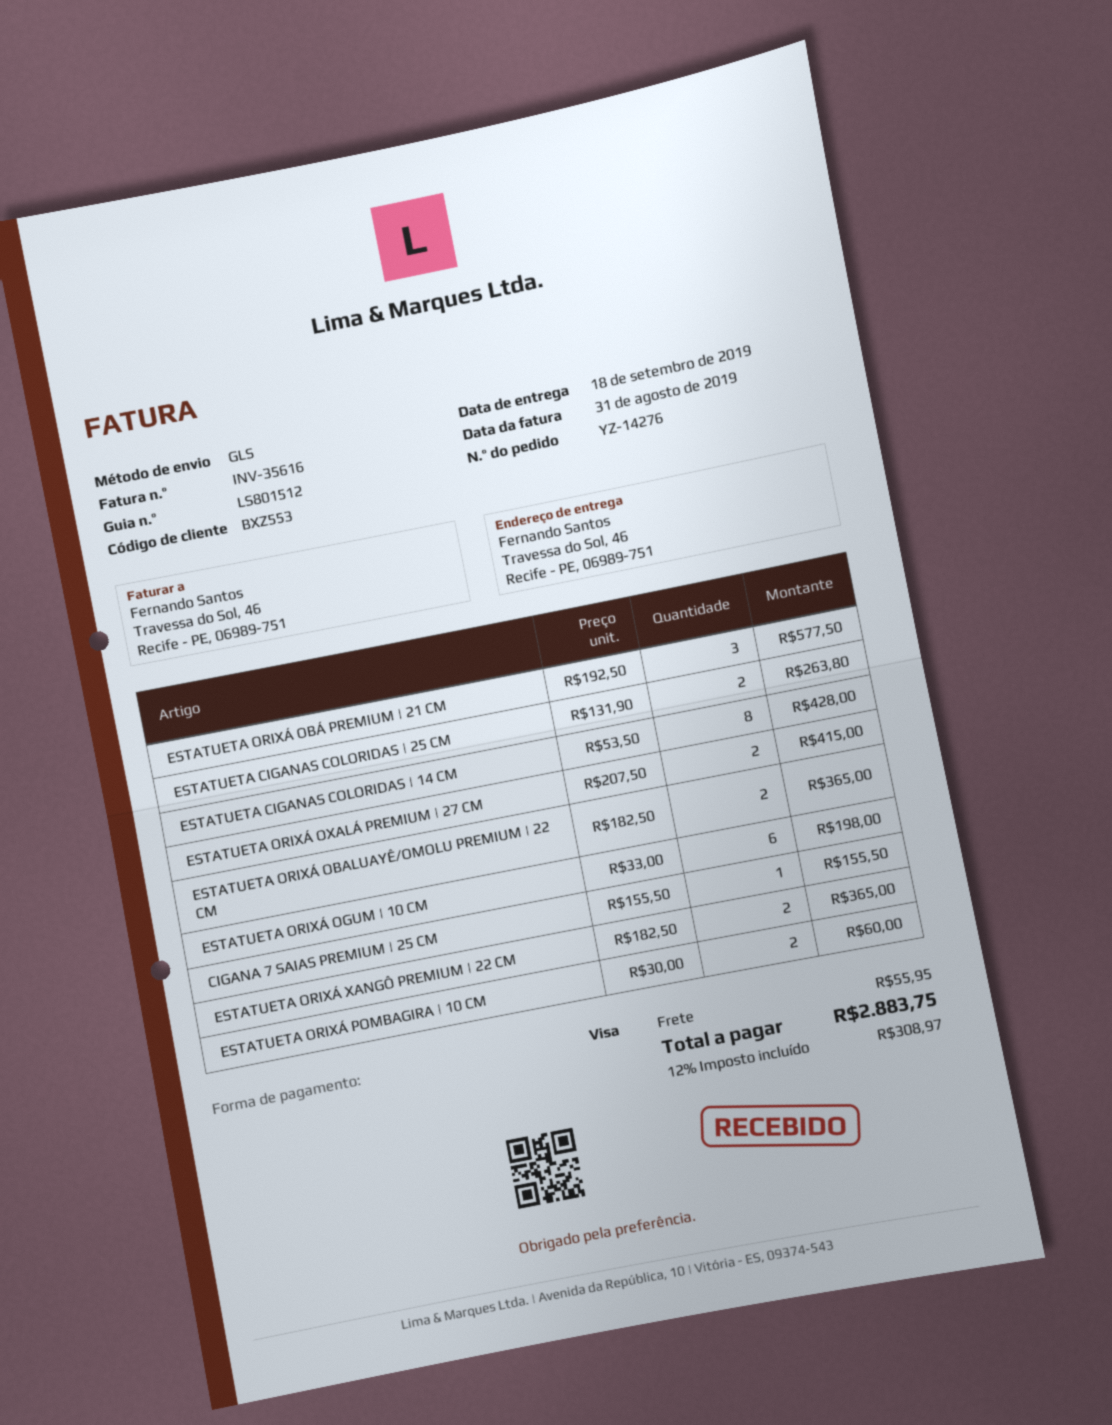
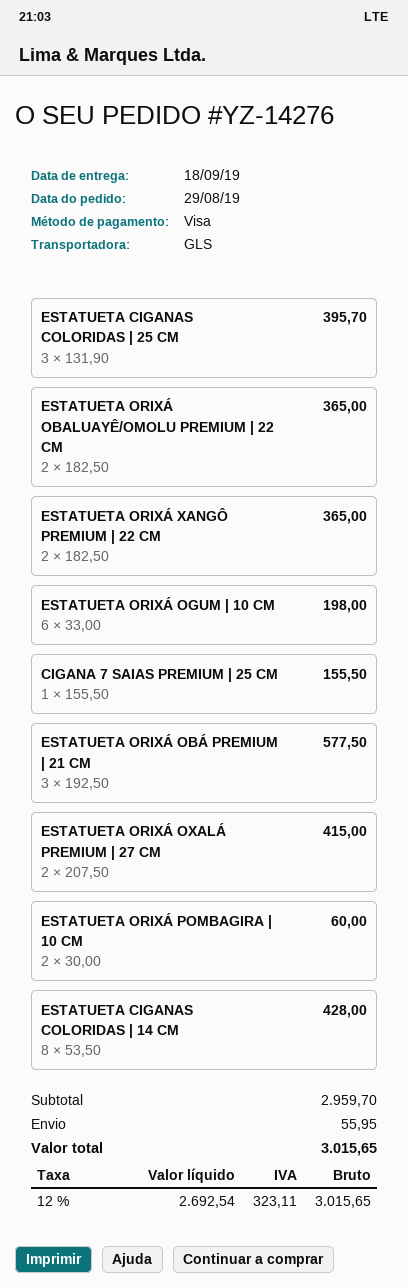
ESTATUETA CIGANAS COLORIDAS | 25 CM: 2 x 131.90 = 263.80 -> 3 x 131.90 = 395.70
tax: 12% = 308.97 -> 12% = 323.11
total: 2883.75 -> 3015.65

